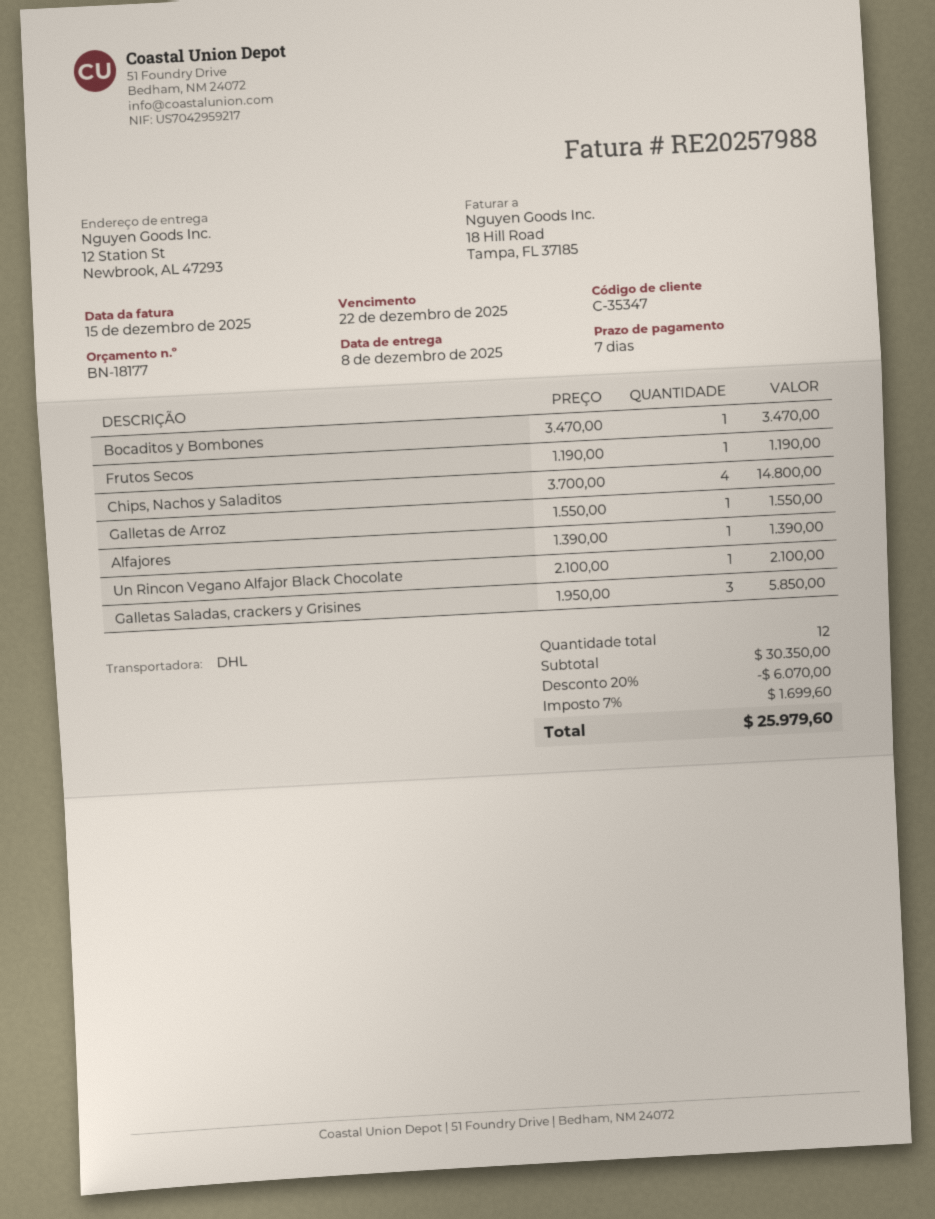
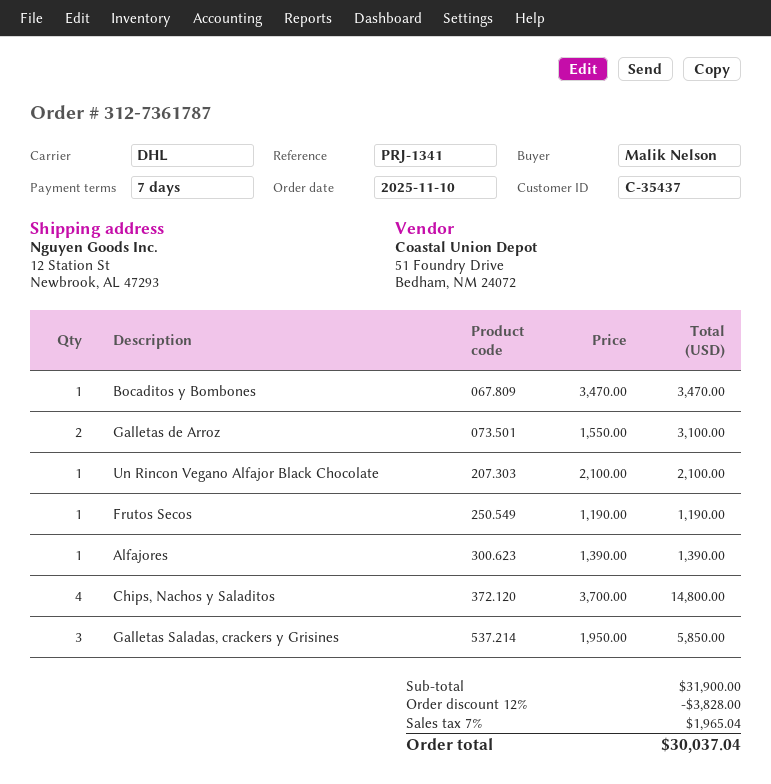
customer number: C-35347 -> C-35437
Galletas de Arroz: 1 x 1550.00 = 1550.00 -> 2 x 1550.00 = 3100.00
subtotal: 30350.00 -> 31900.00
discount: 20% = 6070.00 -> 12% = 3828.00
tax: 7% = 1699.60 -> 7% = 1965.04
total: 25979.60 -> 30037.04

